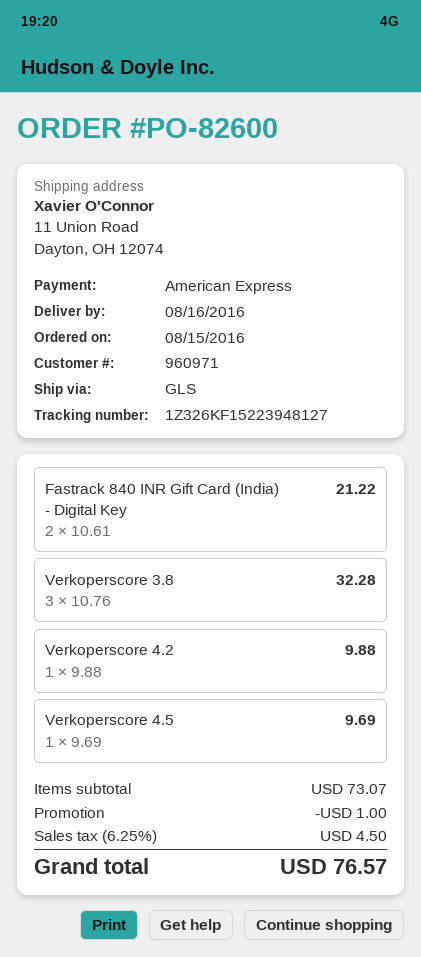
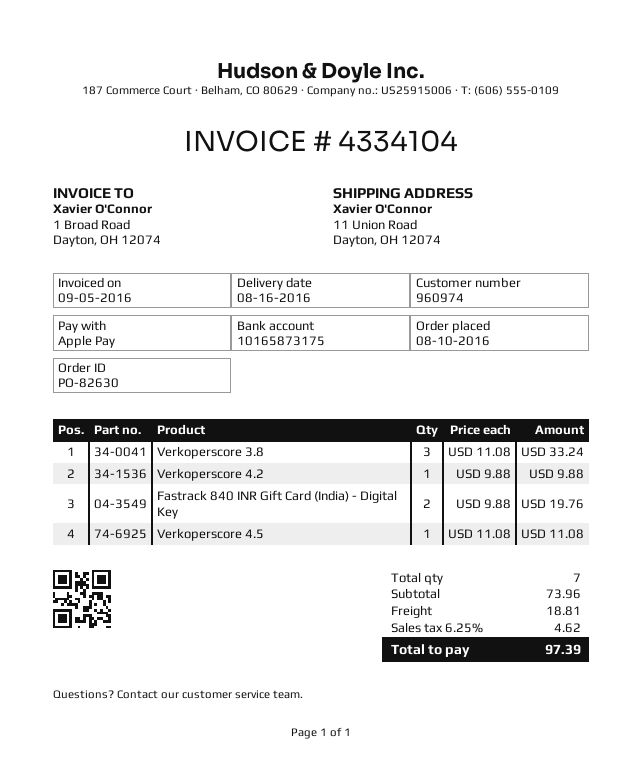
order number: PO-82600 -> PO-82630
order date: 2016-08-15 -> 2016-08-10
customer number: 960971 -> 960974
payment method: American Express -> Apple Pay
Fastrack 840 INR Gift Card (India) - Digital Key: 2 x 10.61 = 21.22 -> 2 x 9.88 = 19.76
Verkoperscore 3.8: 3 x 10.76 = 32.28 -> 3 x 11.08 = 33.24
Verkoperscore 4.5: 1 x 9.69 = 9.69 -> 1 x 11.08 = 11.08
subtotal: 73.07 -> 73.96
discount: 1.00 -> none
shipping: none -> 18.81
tax: 6.25% = 4.50 -> 6.25% = 4.62
total: 76.57 -> 97.39

